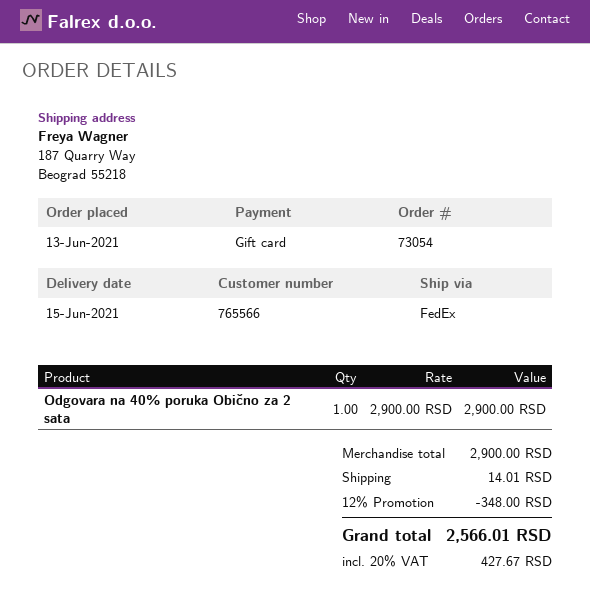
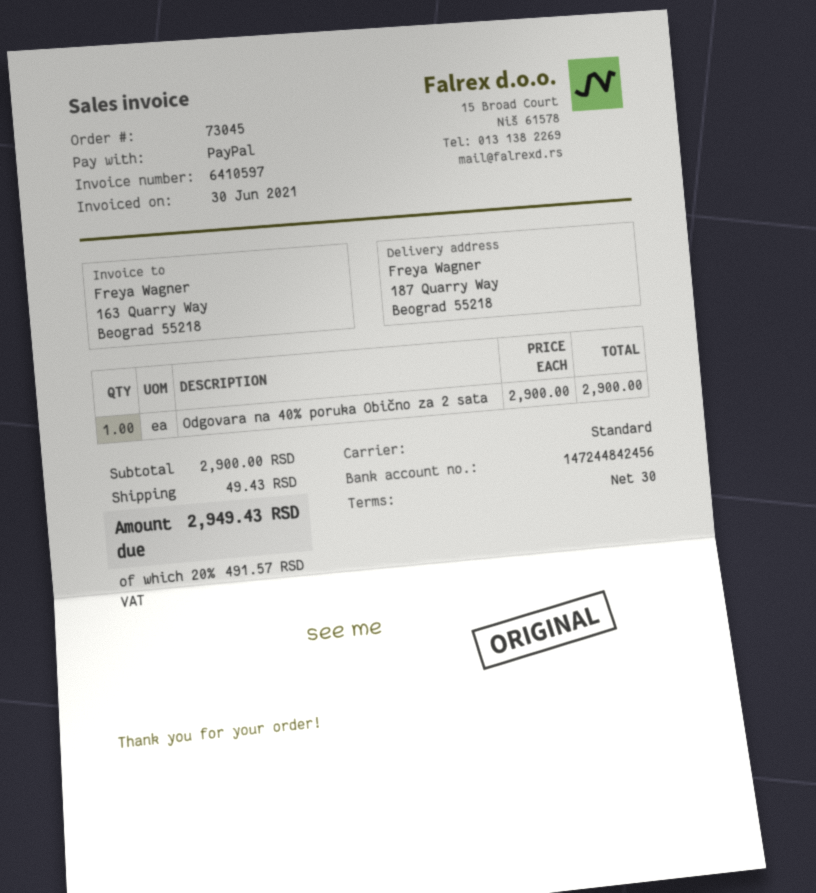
order number: 73054 -> 73045
payment method: gift card -> PayPal
shipping method: FedEx -> standard
discount: 12% = 348.00 -> none
shipping: 14.01 -> 49.43
tax: 20% = 427.67 -> 20% = 491.57
total: 2566.01 -> 2949.43

